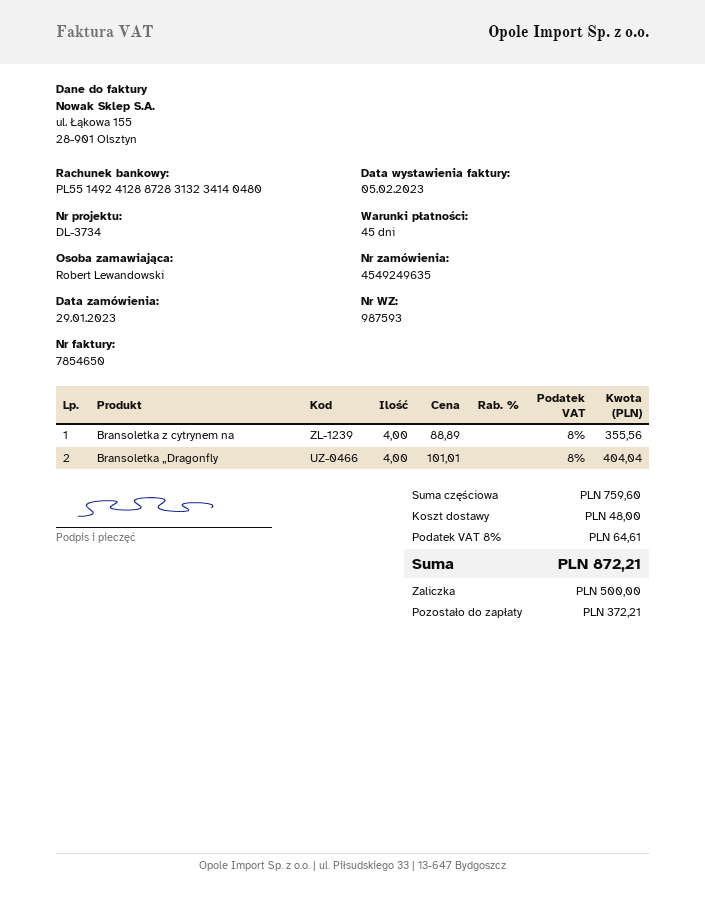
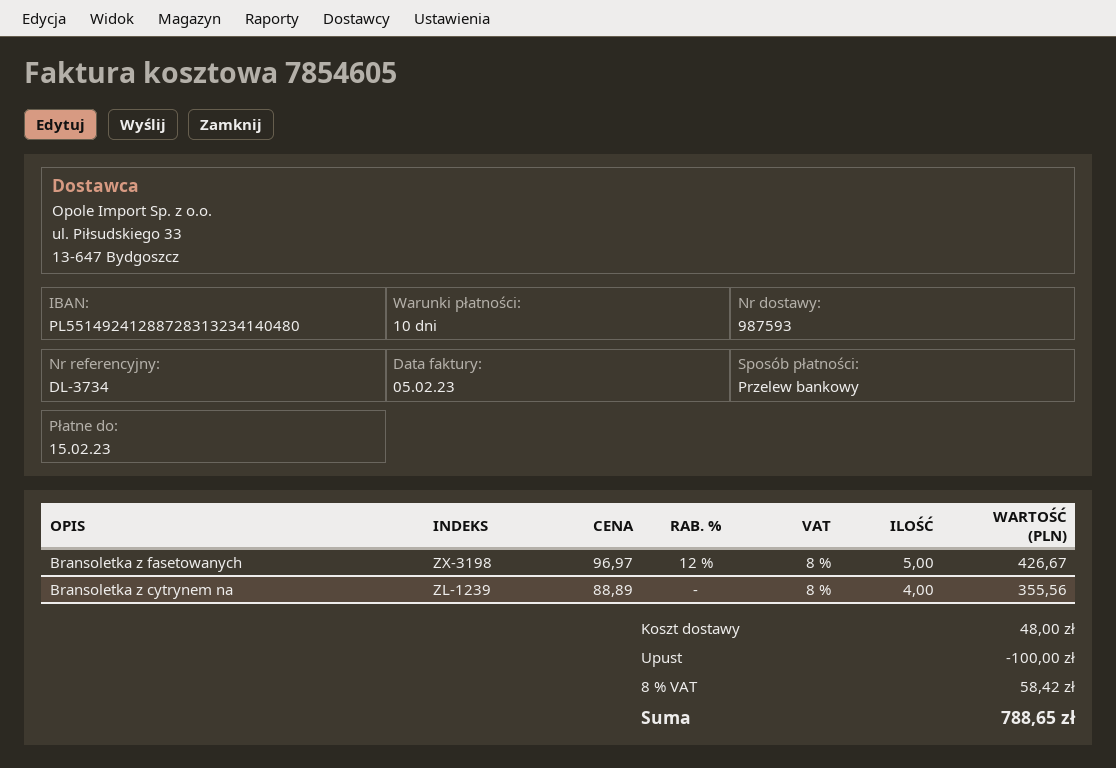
invoice number: 7854650 -> 7854605
payment terms: 45 days -> 10 days
Bransoletka „Dragonfly: 4 x 101.01 = 404.04 -> none
Bransoletka z fasetowanych: none -> 5 x 96.97 - 12% = 426.67
discount: none -> 100.00
tax: 8% = 64.61 -> 8% = 58.42
total: 872.21 -> 788.65

